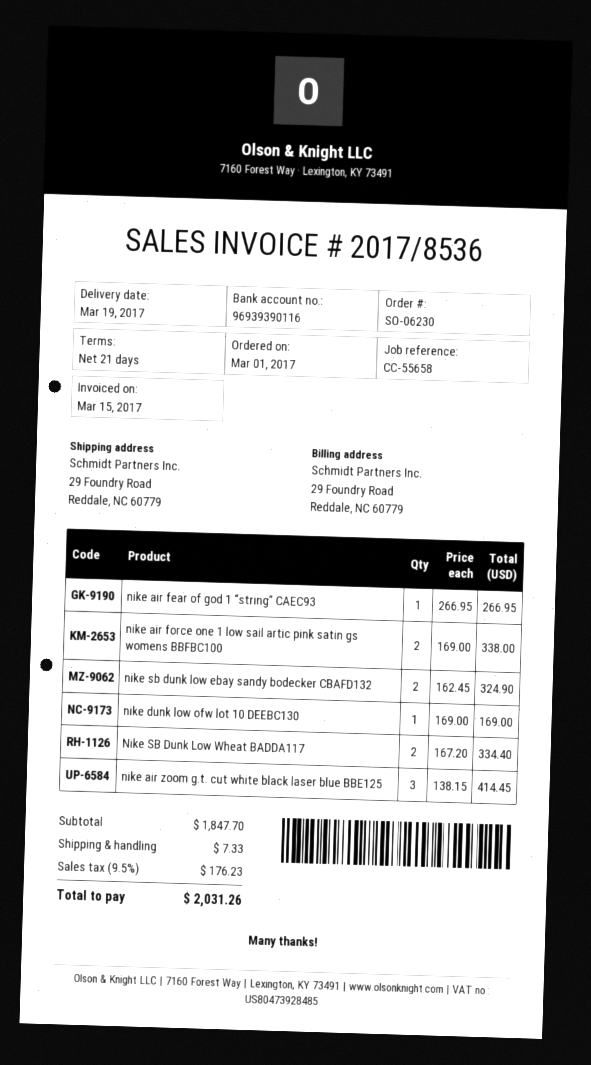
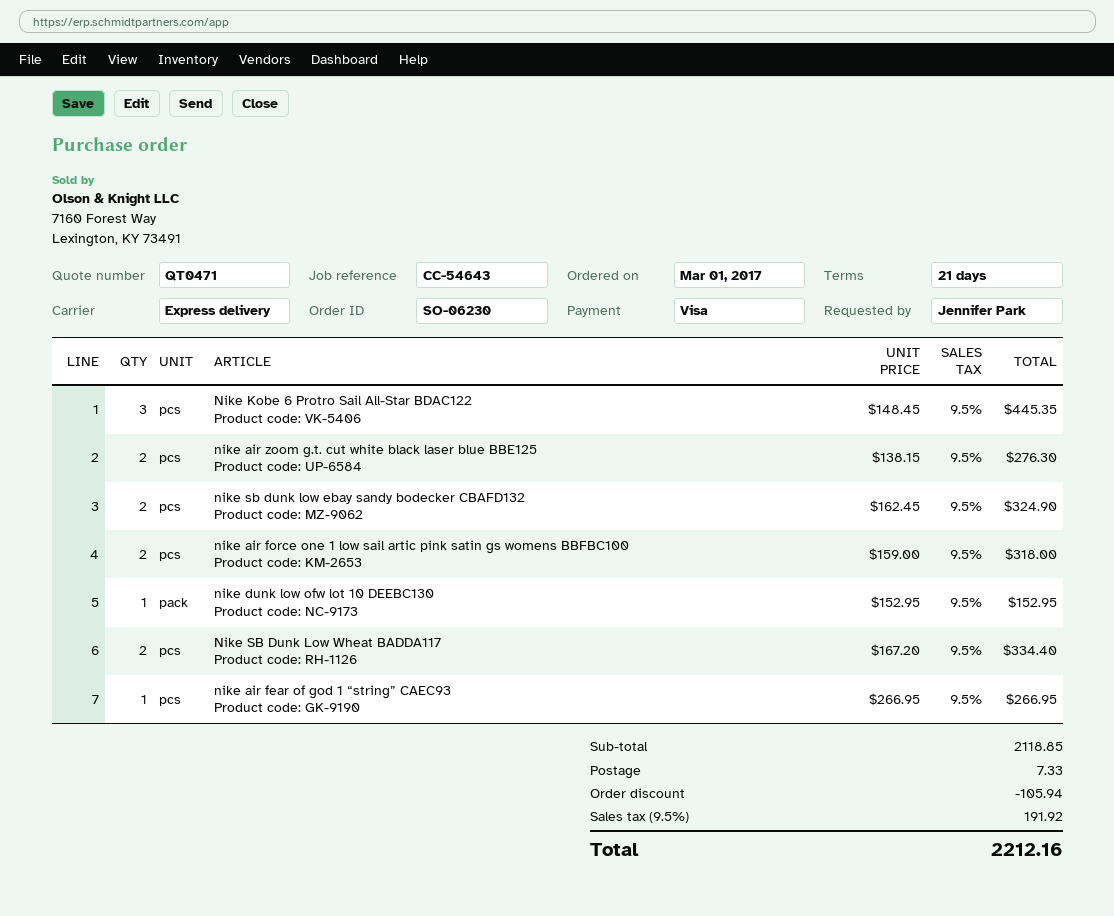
reference: CC-55658 -> CC-54643
nike air force one 1 low sail artic pink satin gs womens BBFBC100: 2 x 169.00 = 338.00 -> 2 x 159.00 = 318.00
nike dunk low ofw lot 10 DEEBC130: 1 x 169.00 = 169.00 -> 1 x 152.95 = 152.95
nike air zoom g.t. cut white black laser blue BBE125: 3 x 138.15 = 414.45 -> 2 x 138.15 = 276.30
Nike Kobe 6 Protro Sail All-Star BDAC122: none -> 3 x 148.45 = 445.35
subtotal: 1847.70 -> 2118.85
discount: none -> 105.94
tax: 9.5% = 176.23 -> 9.5% = 191.92
total: 2031.26 -> 2212.16

